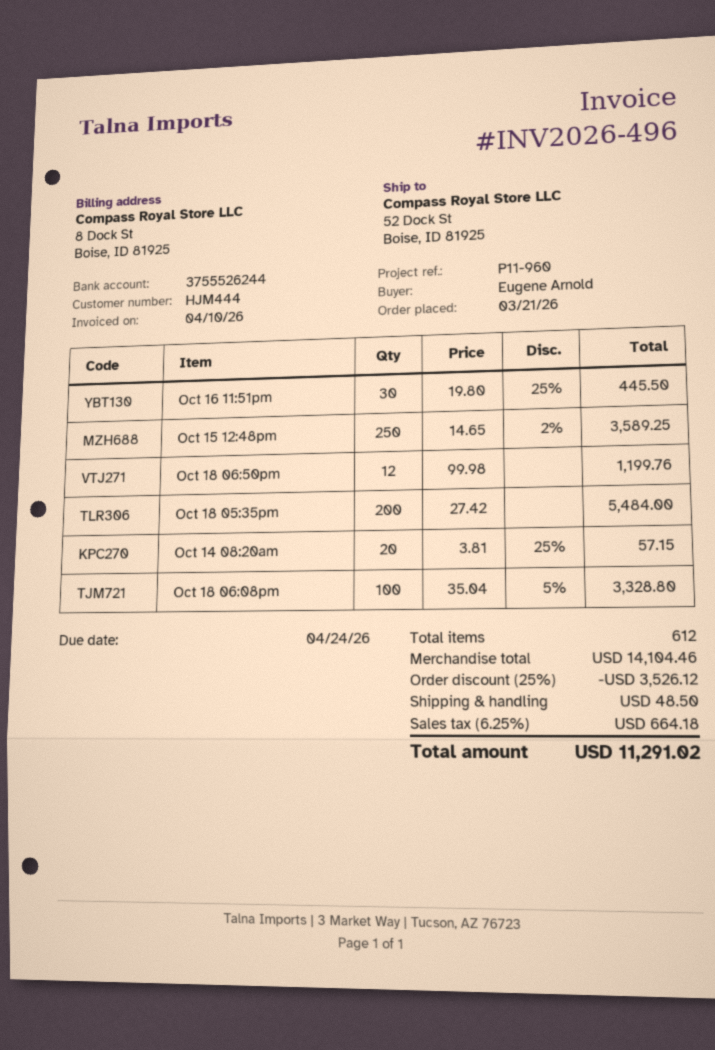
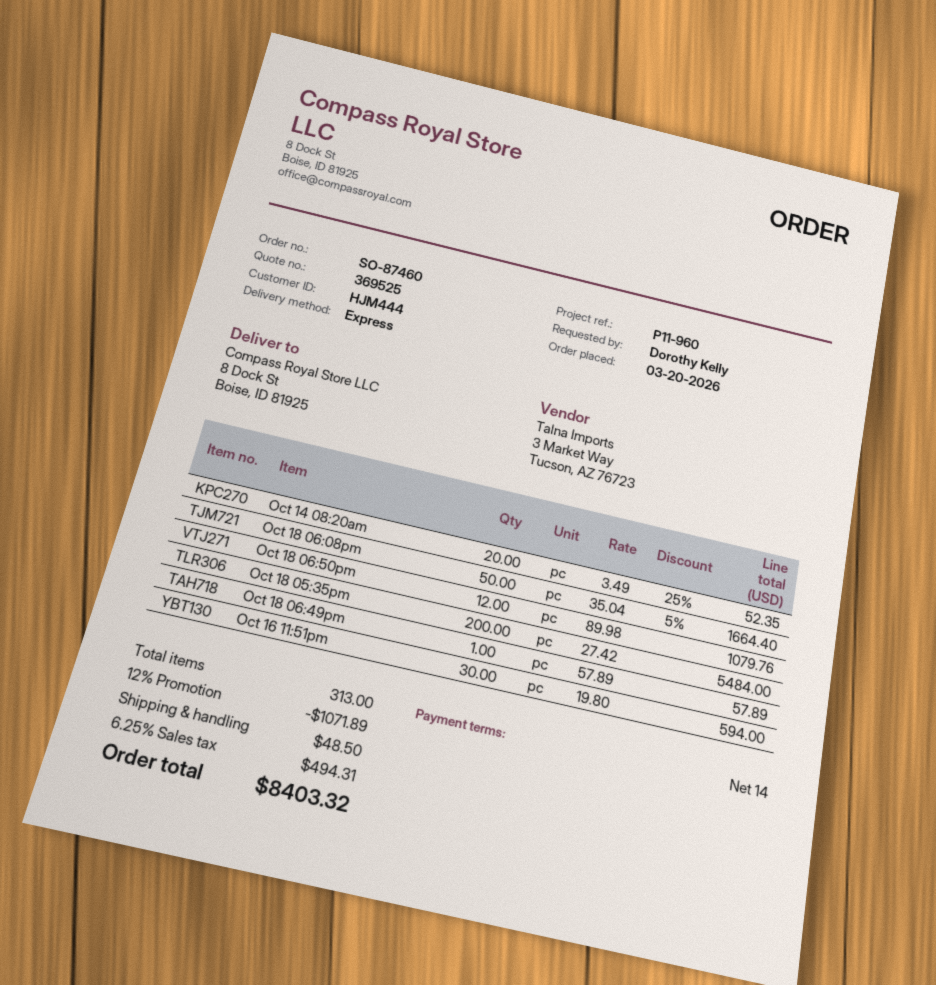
order date: 2026-03-21 -> 2026-03-20
ordered by: Eugene Arnold -> Dorothy Kelly
ship to: 52 Dock St, Boise, ID 81925 -> 8 Dock St, Boise, ID 81925
Oct 16 11:51pm: 30 x 19.80 - 25% = 445.50 -> 30 x 19.80 = 594.00
Oct 15 12:48pm: 250 x 14.65 - 2% = 3589.25 -> none
Oct 18 06:50pm: 12 x 99.98 = 1199.76 -> 12 x 89.98 = 1079.76
Oct 14 08:20am: 20 x 3.81 - 25% = 57.15 -> 20 x 3.49 - 25% = 52.35
Oct 18 06:08pm: 100 x 35.04 - 5% = 3328.80 -> 50 x 35.04 - 5% = 1664.40
Oct 18 06:49pm: none -> 1 x 57.89 = 57.89
total quantity: 612 -> 313
discount: 25% = 3526.12 -> 12% = 1071.89
tax: 6.25% = 664.18 -> 6.25% = 494.31
total: 11291.02 -> 8403.32

